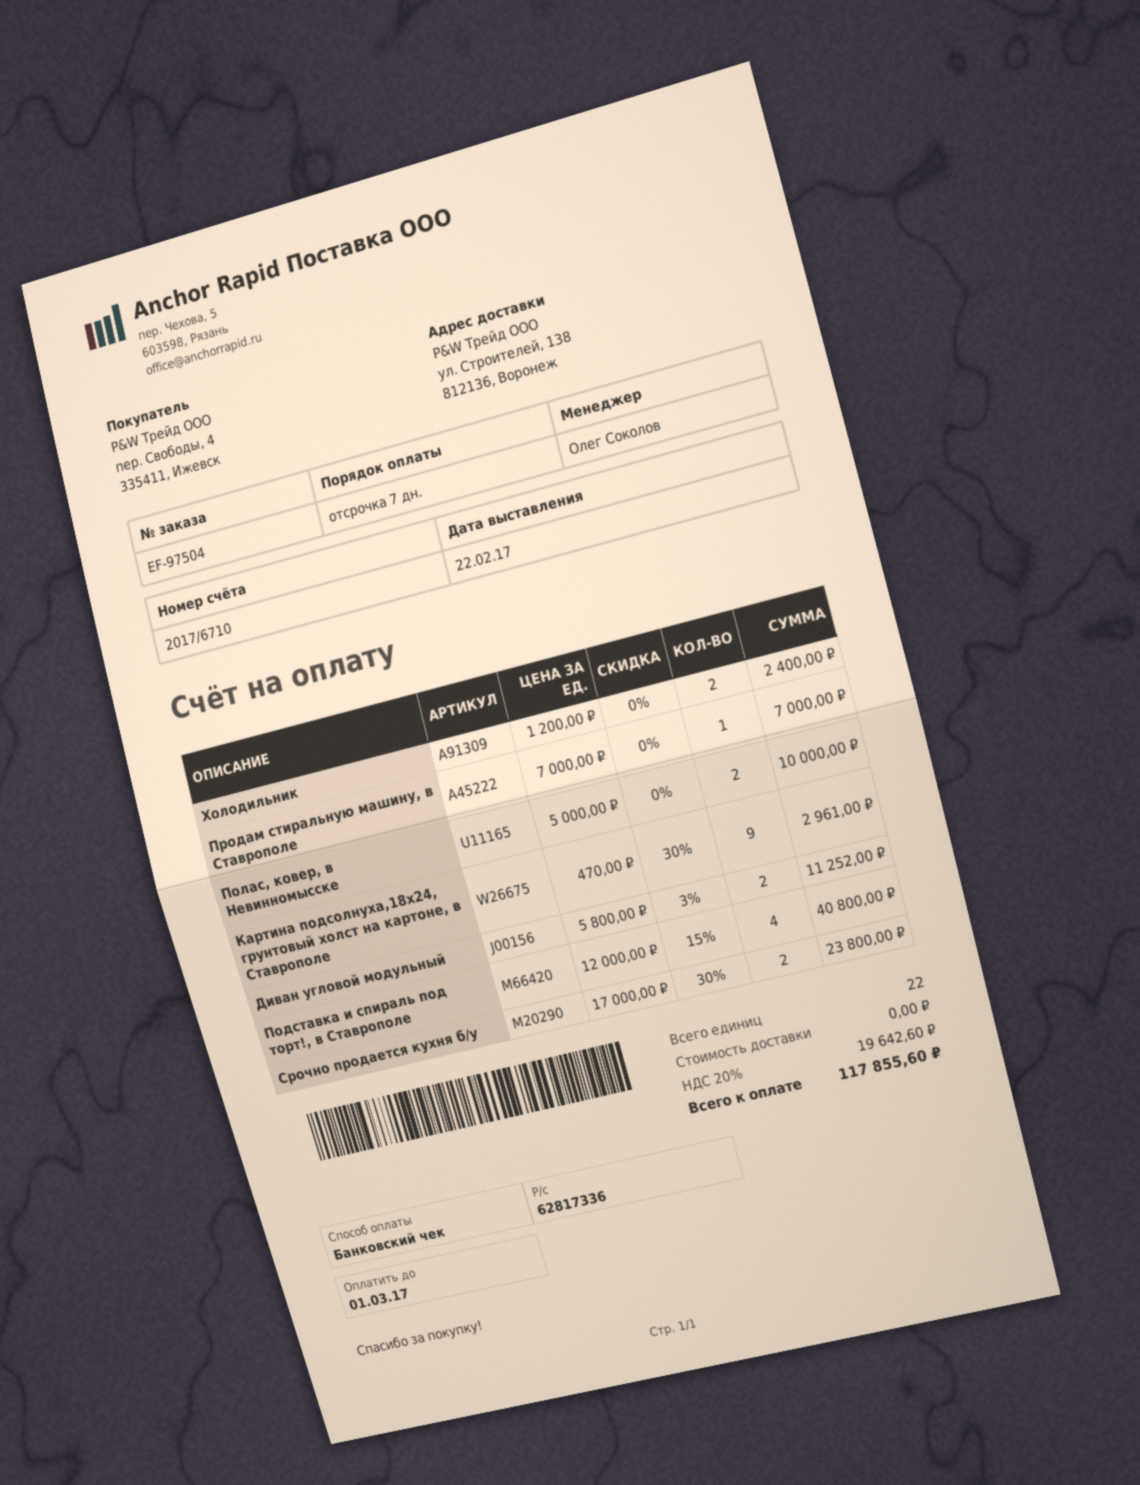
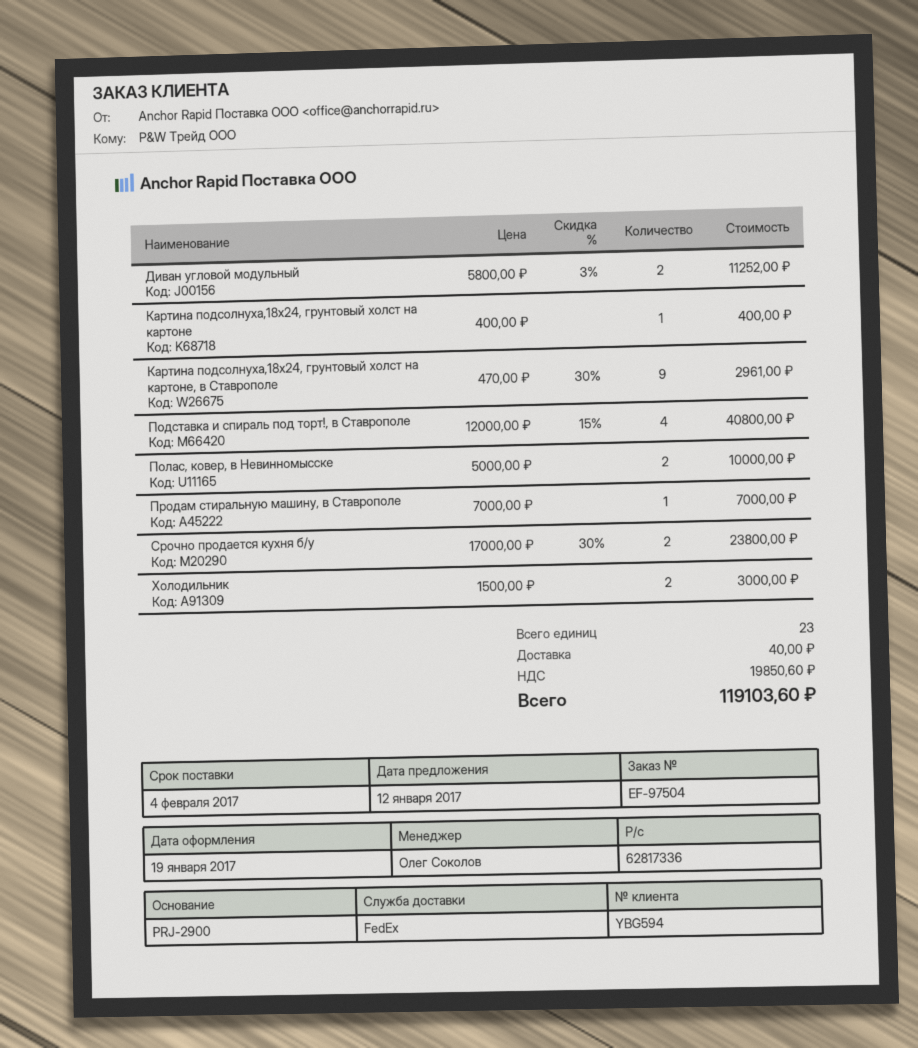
Холодильник: 2 x 1200.00 = 2400.00 -> 2 x 1500.00 = 3000.00
Картина подсолнуха,18х24, грунтовый холст на картоне: none -> 1 x 400.00 = 400.00
total quantity: 22 -> 23
shipping: 0.00 -> 40.00
tax: 19642.60 -> 19850.60
total: 117855.60 -> 119103.60

